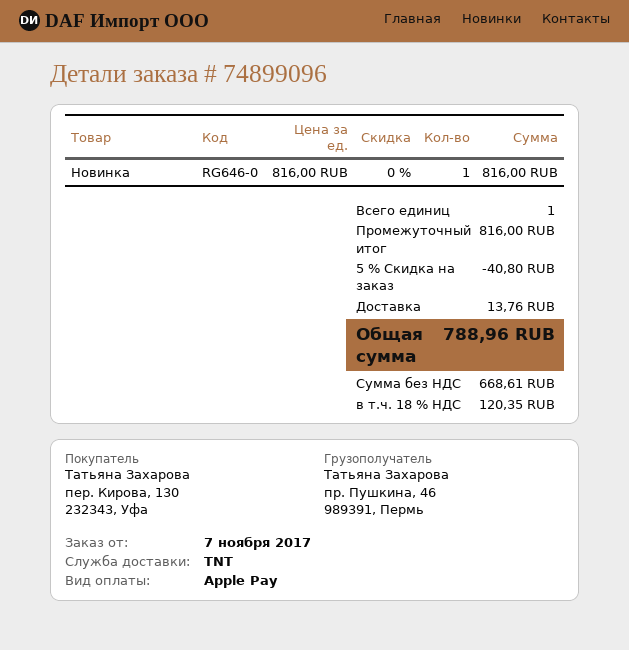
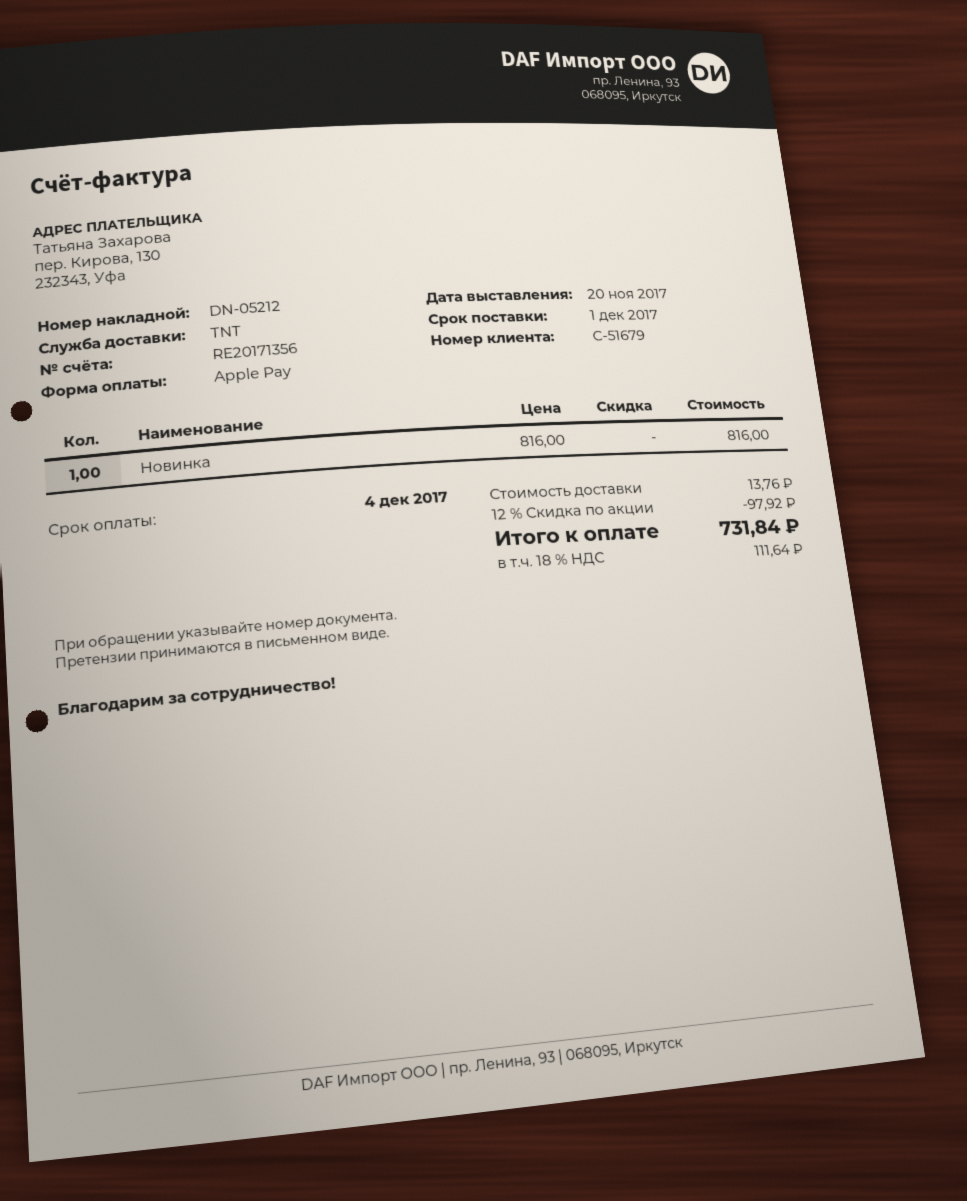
discount: 5% = 40.80 -> 12% = 97.92
tax: 18% = 120.35 -> 18% = 111.64
total: 788.96 -> 731.84

